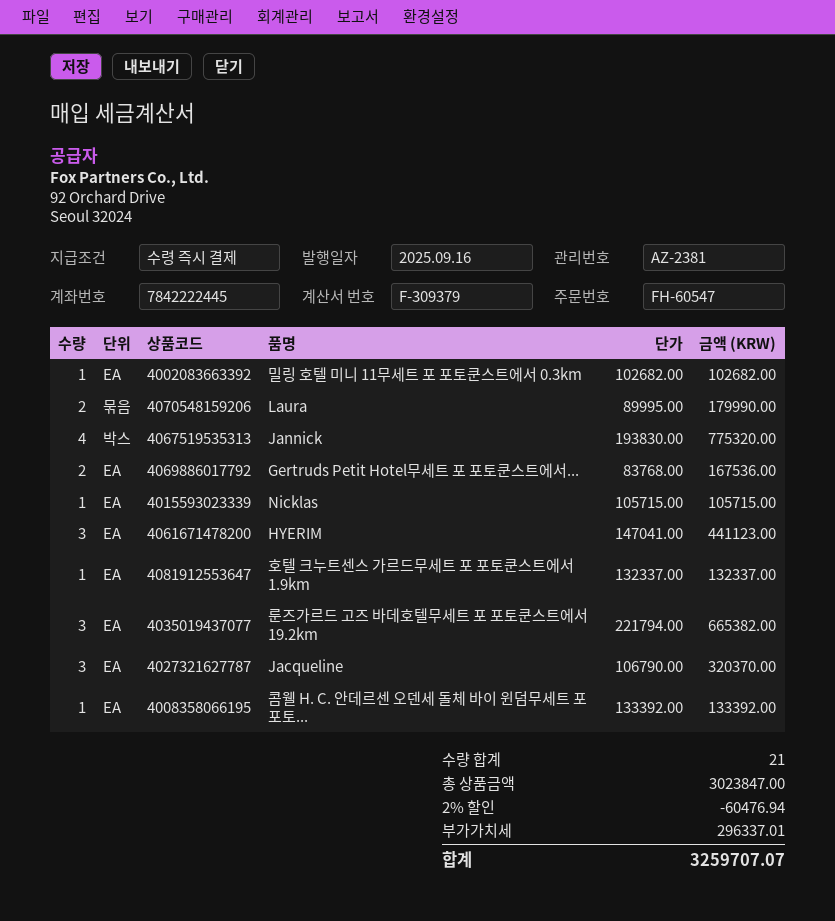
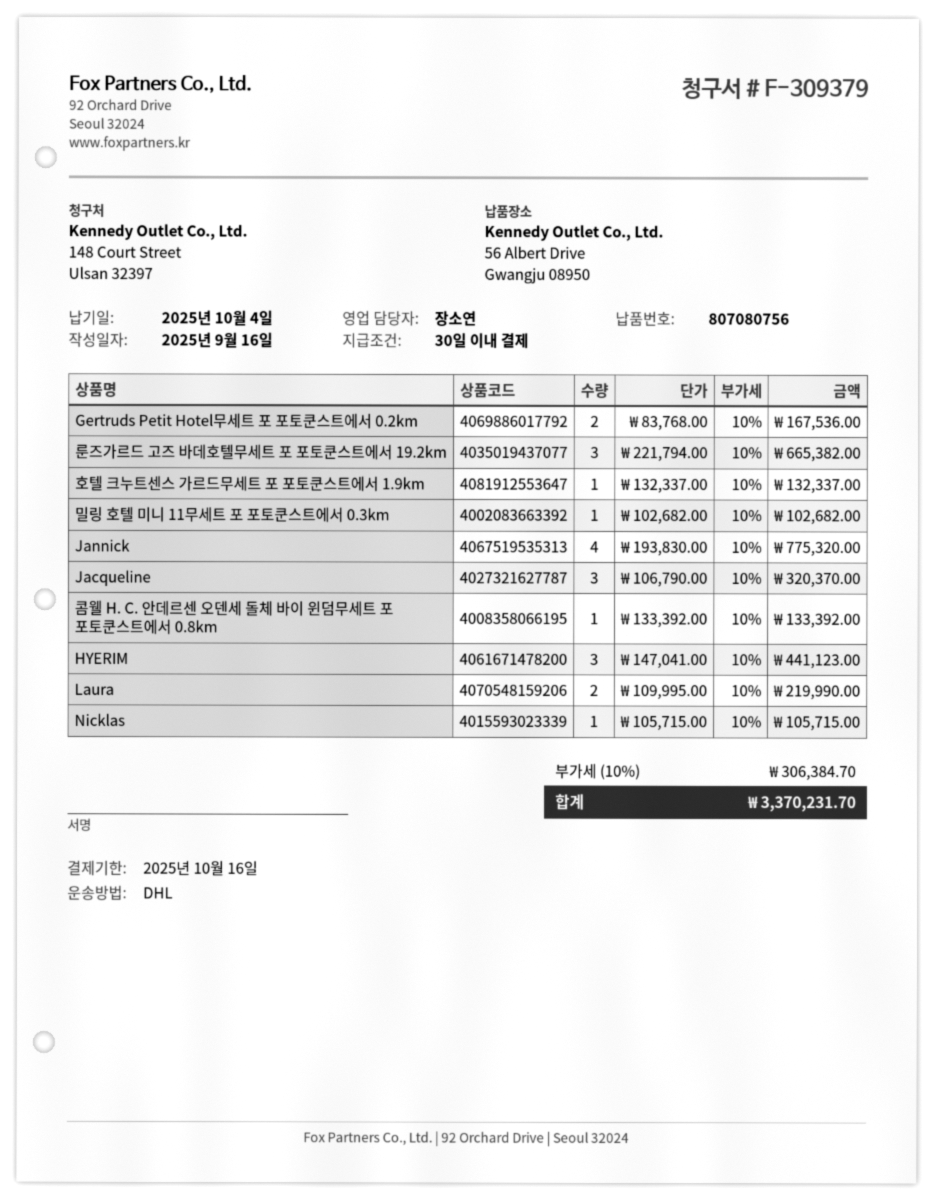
payment terms: on receipt -> 30 days
Laura: 2 x 89995.00 = 179990.00 -> 2 x 109995.00 = 219990.00
discount: 2% = 60476.94 -> none
tax: 296337.01 -> 306384.70
total: 3259707.07 -> 3370231.70

